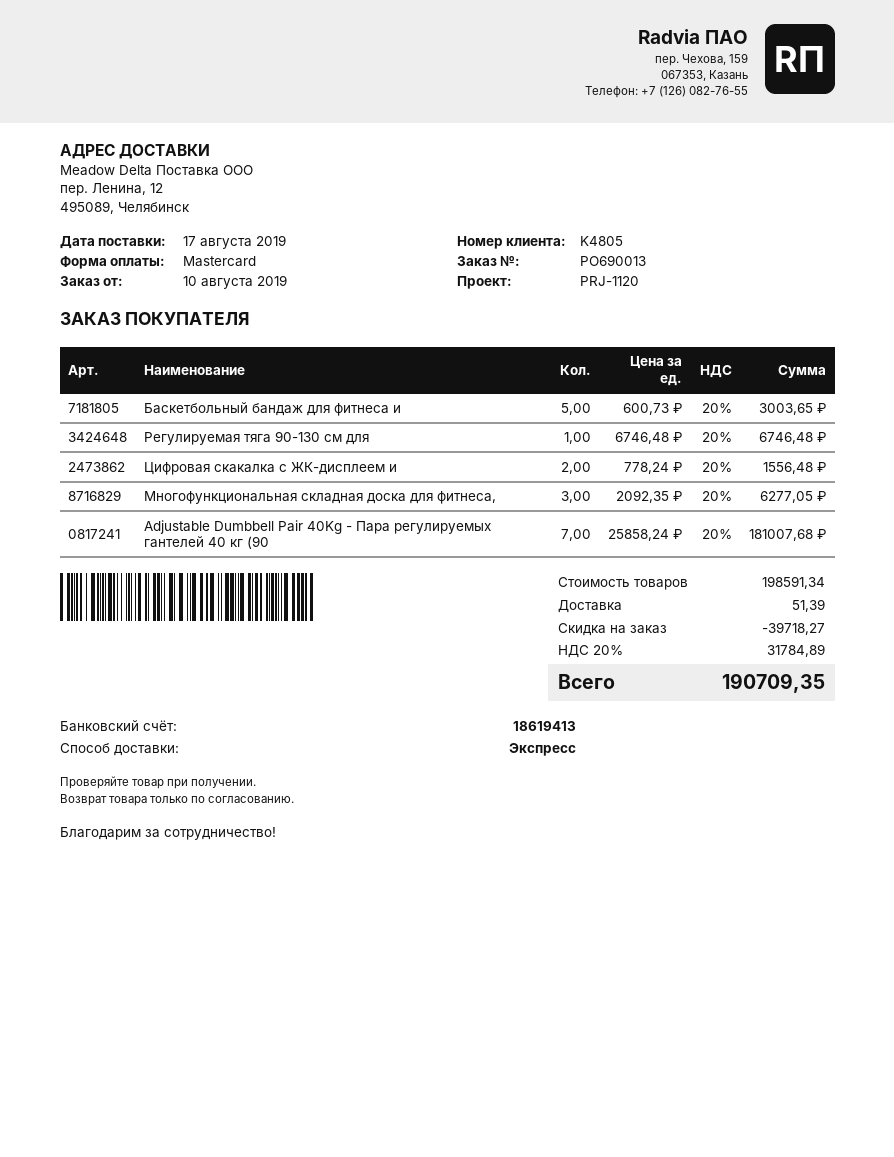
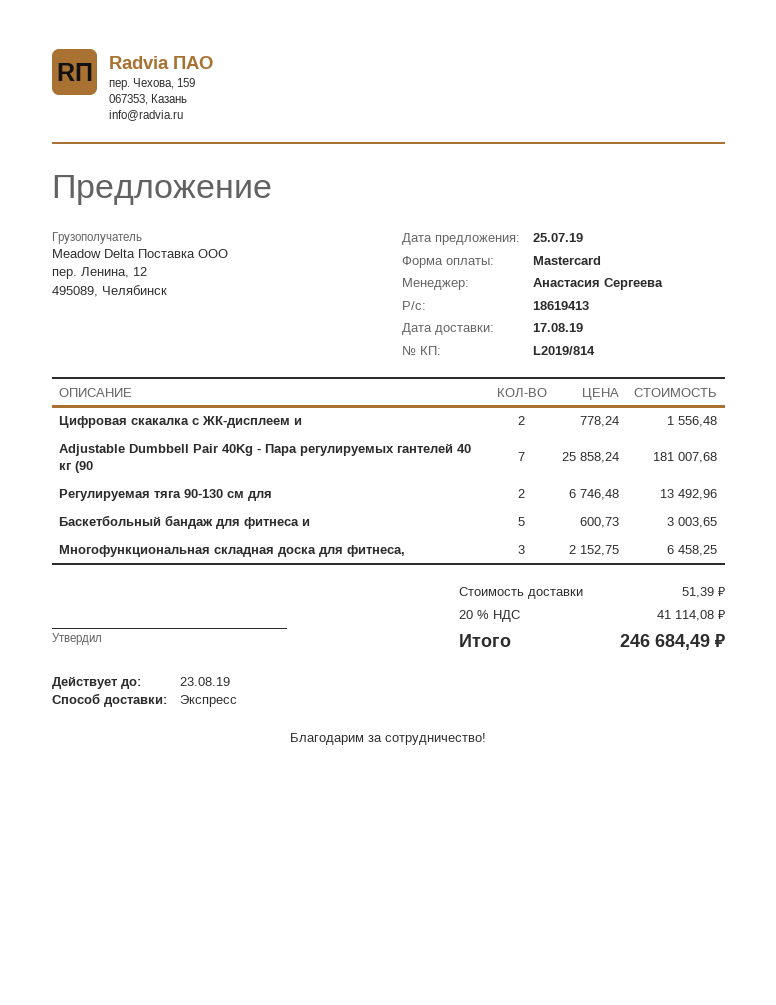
Регулируемая тяга 90-130 см для: 1 x 6746.48 = 6746.48 -> 2 x 6746.48 = 13492.96
Многофункциональная складная доска для фитнеса,: 3 x 2092.35 = 6277.05 -> 3 x 2152.75 = 6458.25
discount: 39718.27 -> none
tax: 20% = 31784.89 -> 20% = 41114.08
total: 190709.35 -> 246684.49

